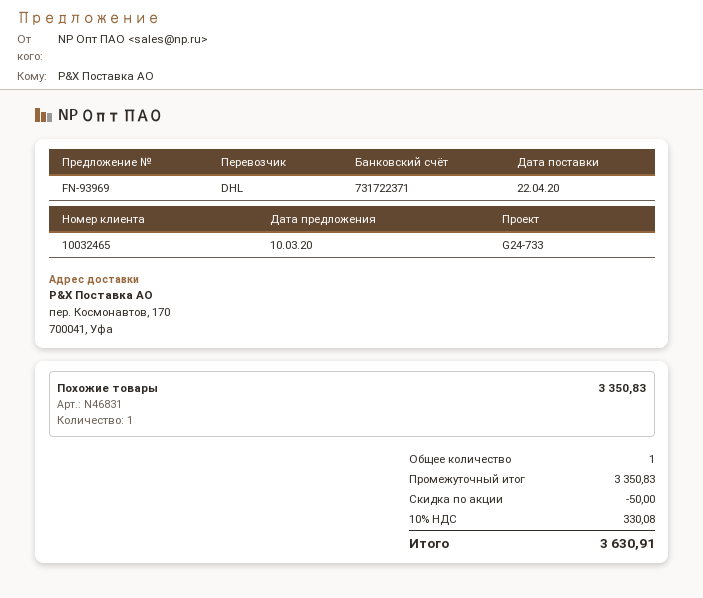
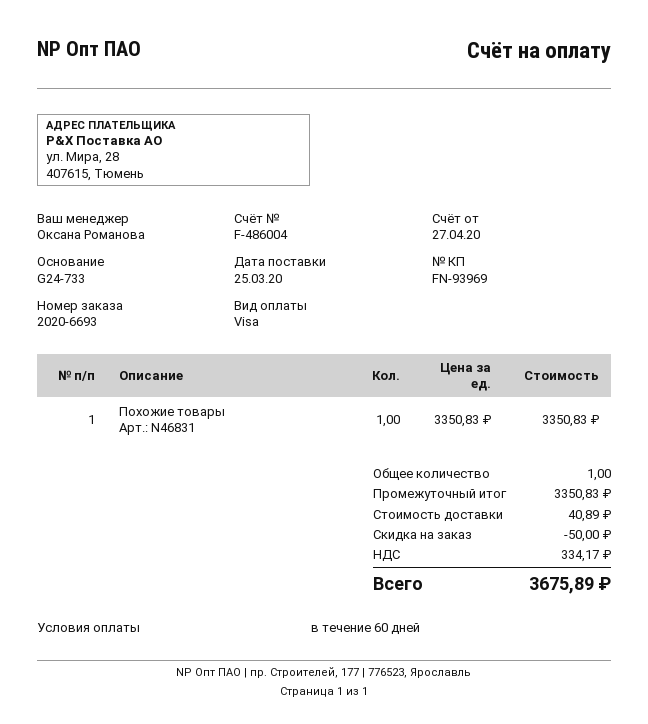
delivery date: 2020-04-22 -> 2020-03-25
shipping: none -> 40.89
tax: 330.08 -> 334.17
total: 3630.91 -> 3675.89

